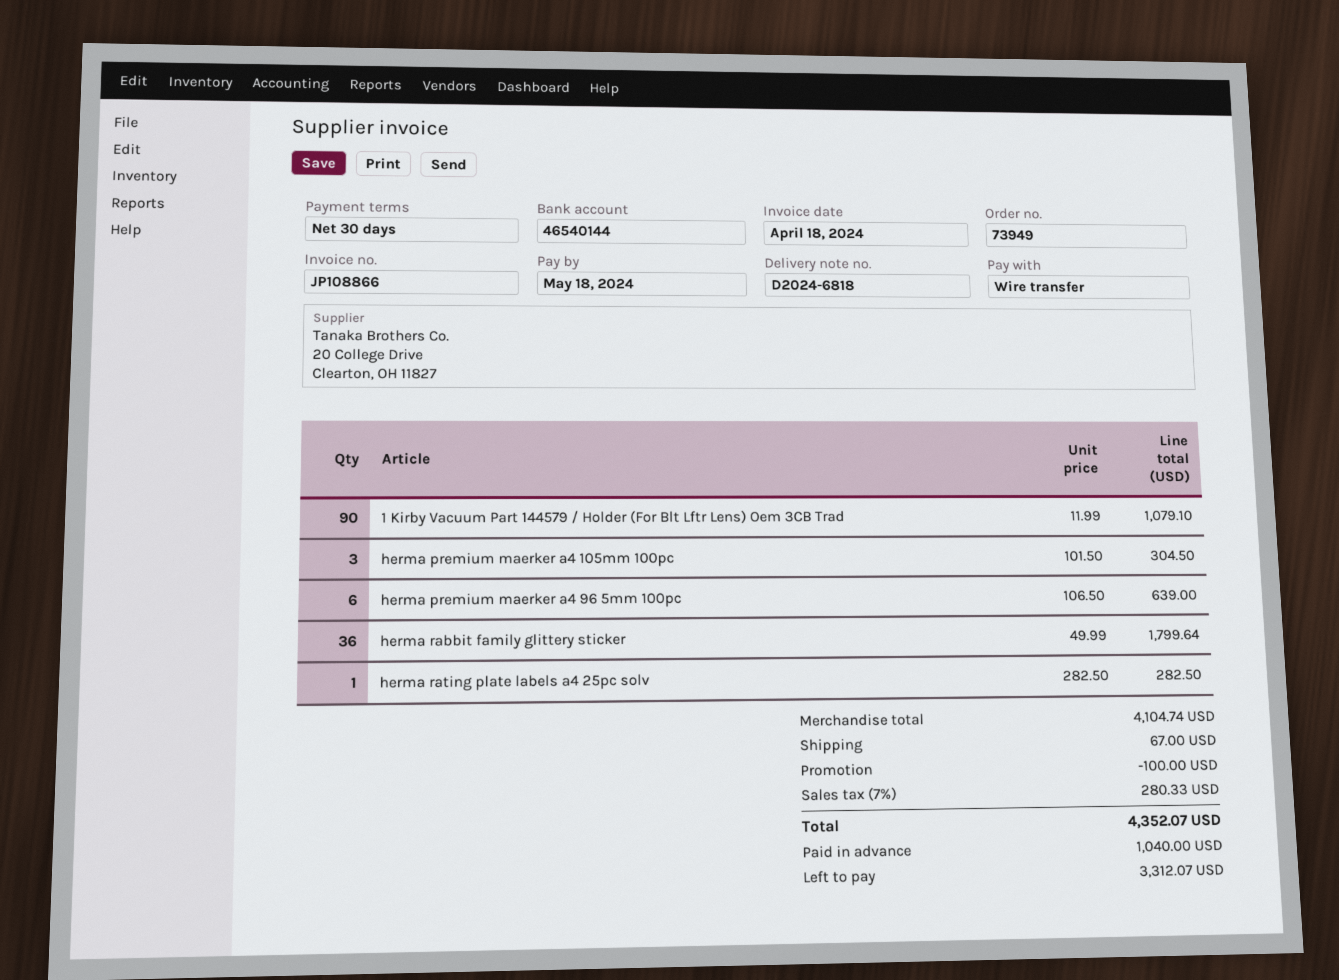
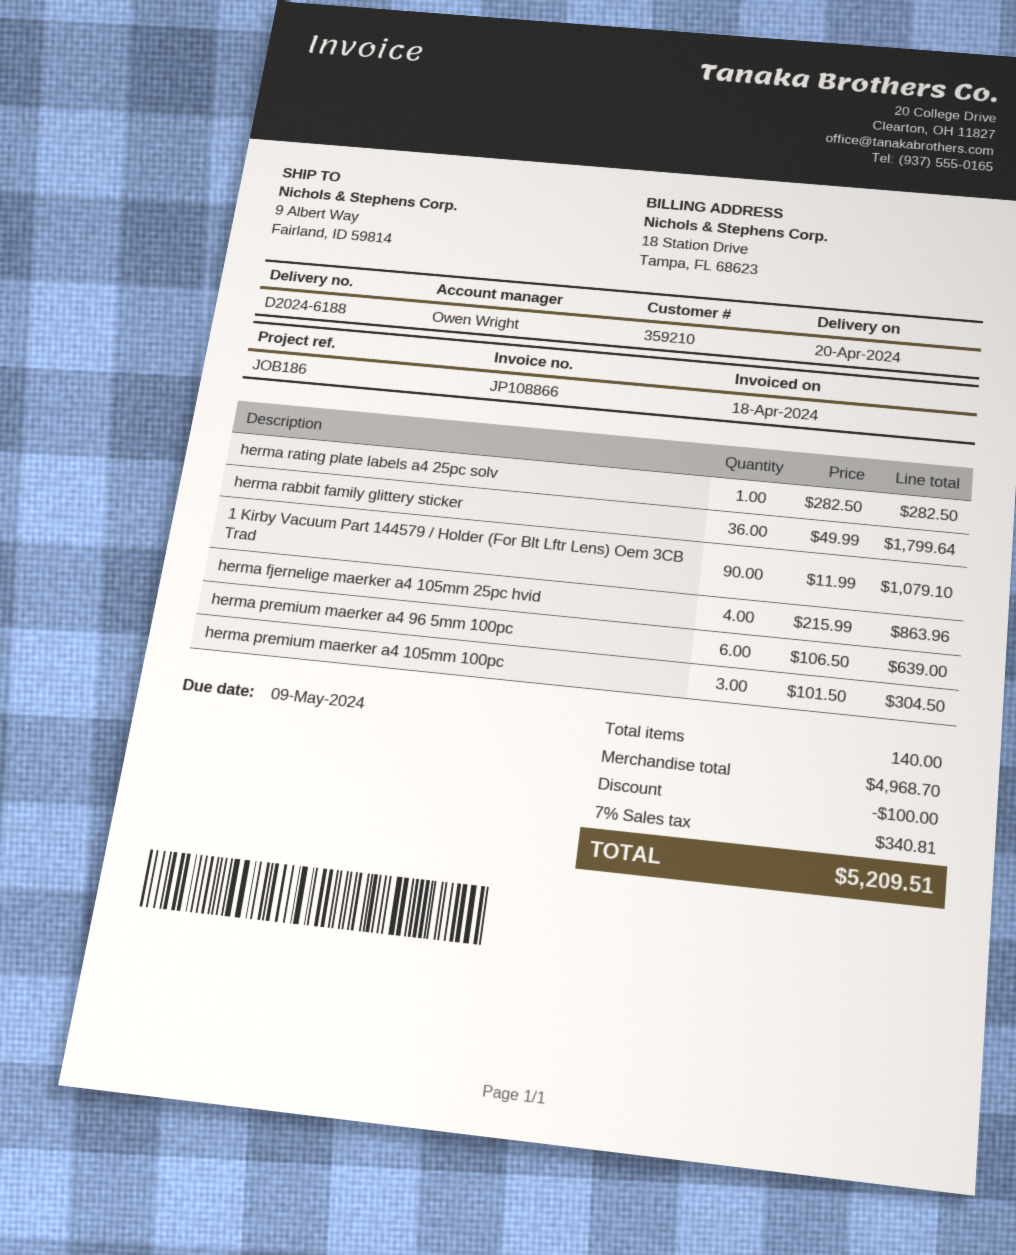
delivery note number: D2024-6818 -> D2024-6188
due date: 2024-05-18 -> 2024-05-09
herma fjernelige maerker a4 105mm 25pc hvid: none -> 4 x 215.99 = 863.96
subtotal: 4104.74 -> 4968.70
shipping: 67.00 -> none
tax: 7% = 280.33 -> 7% = 340.81
total: 4352.07 -> 5209.51

